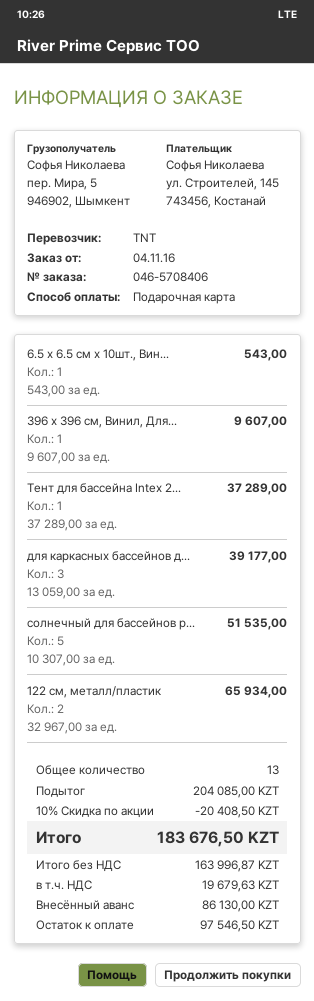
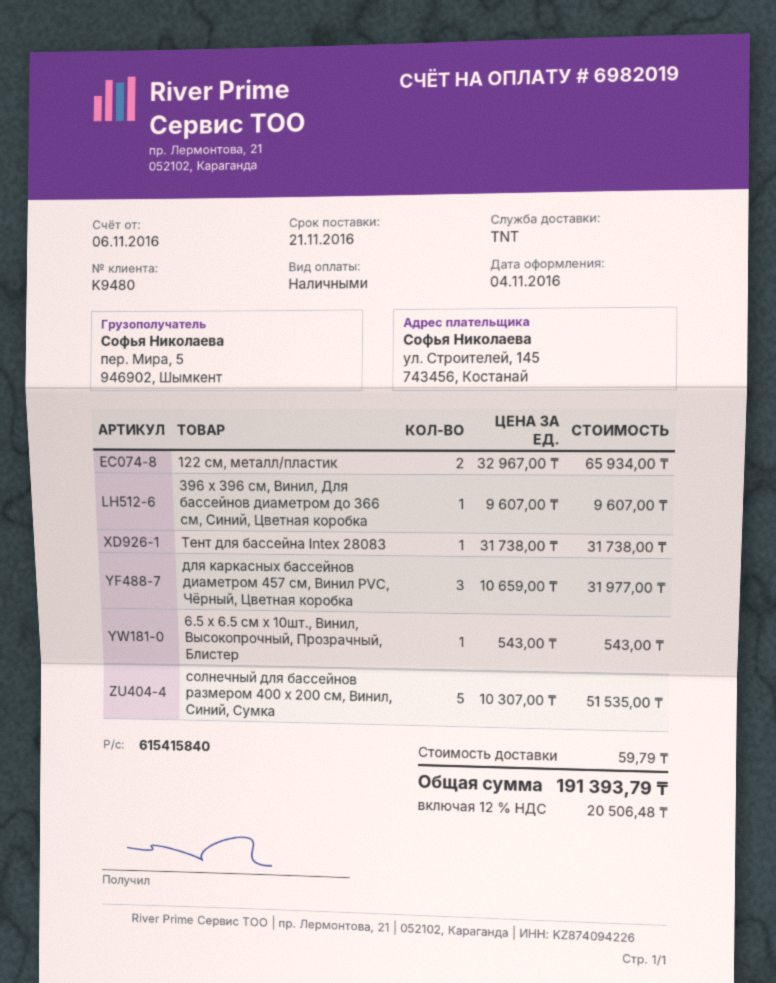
payment method: gift card -> cash
Тент для бассейна Intex 2...: 1 x 37289.00 = 37289.00 -> 1 x 31738.00 = 31738.00
для каркасных бассейнов д...: 3 x 13059.00 = 39177.00 -> 3 x 10659.00 = 31977.00
discount: 10% = 20408.50 -> none
shipping: none -> 59.79
tax: 19679.63 -> 20506.48
total: 183676.50 -> 191393.79

